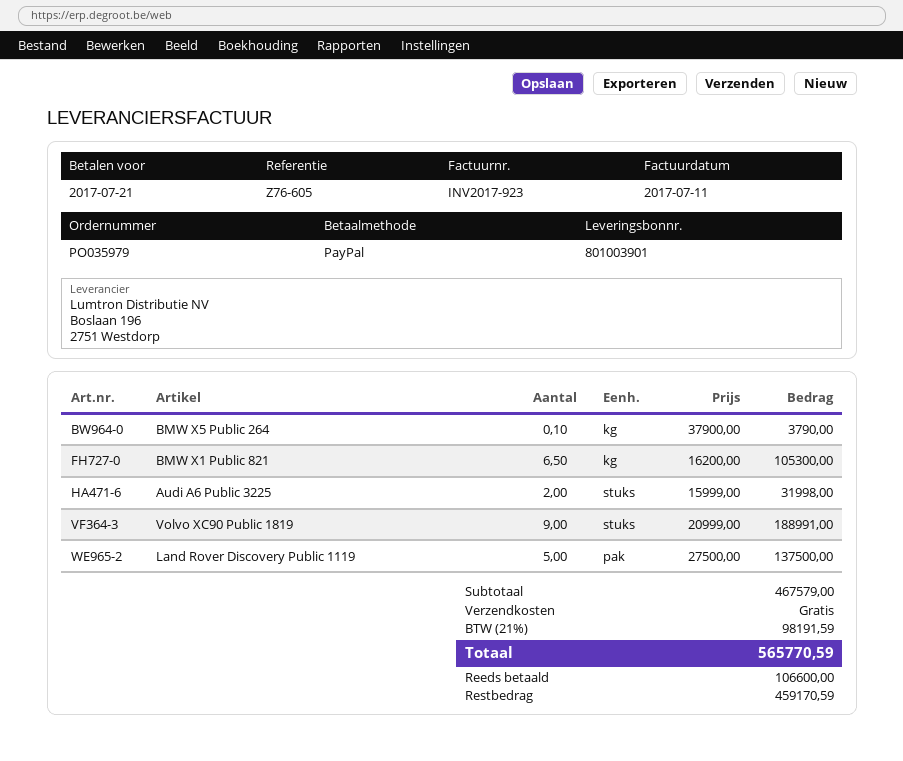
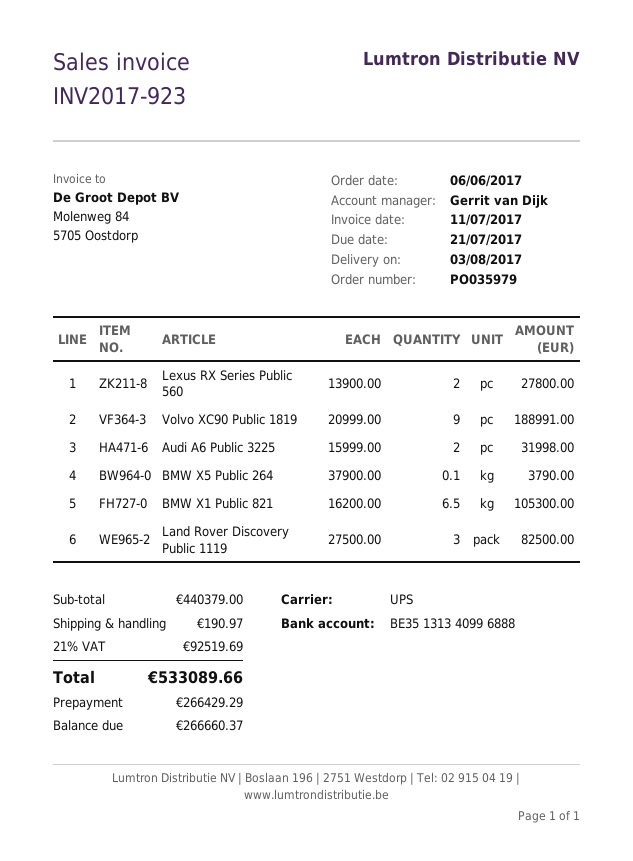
Land Rover Discovery Public 1119: 5 x 27500.00 = 137500.00 -> 3 x 27500.00 = 82500.00
Lexus RX Series Public 560: none -> 2 x 13900.00 = 27800.00
subtotal: 467579.00 -> 440379.00
shipping: 0.00 -> 190.97
tax: 21% = 98191.59 -> 21% = 92519.69
total: 565770.59 -> 533089.66
deposit: 106600.00 -> 266429.29
balance: 459170.59 -> 266660.37

